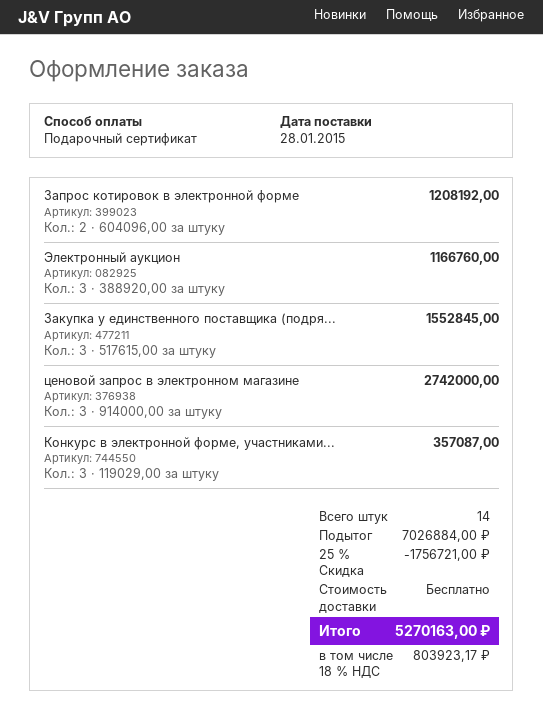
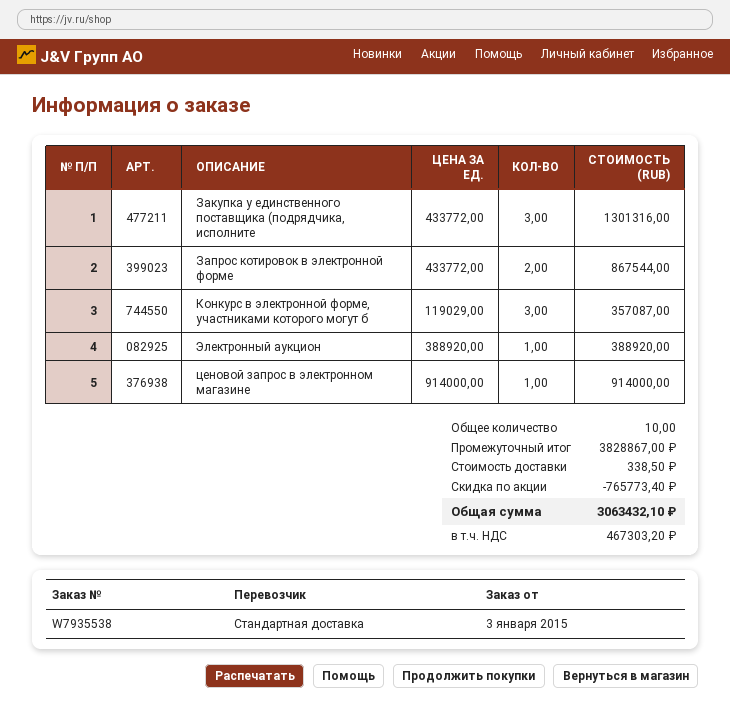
Запрос котировок в электронной форме: 2 x 604096.00 = 1208192.00 -> 2 x 433772.00 = 867544.00
Электронный аукцион: 3 x 388920.00 = 1166760.00 -> 1 x 388920.00 = 388920.00
Закупка у единственного поставщика (подря...: 3 x 517615.00 = 1552845.00 -> 3 x 433772.00 = 1301316.00
ценовой запрос в электронном магазине: 3 x 914000.00 = 2742000.00 -> 1 x 914000.00 = 914000.00
total quantity: 14 -> 10
subtotal: 7026884.00 -> 3828867.00
discount: 1756721.00 -> 765773.40
shipping: 0.00 -> 338.50
tax: 803923.17 -> 467303.20
total: 5270163.00 -> 3063432.10

